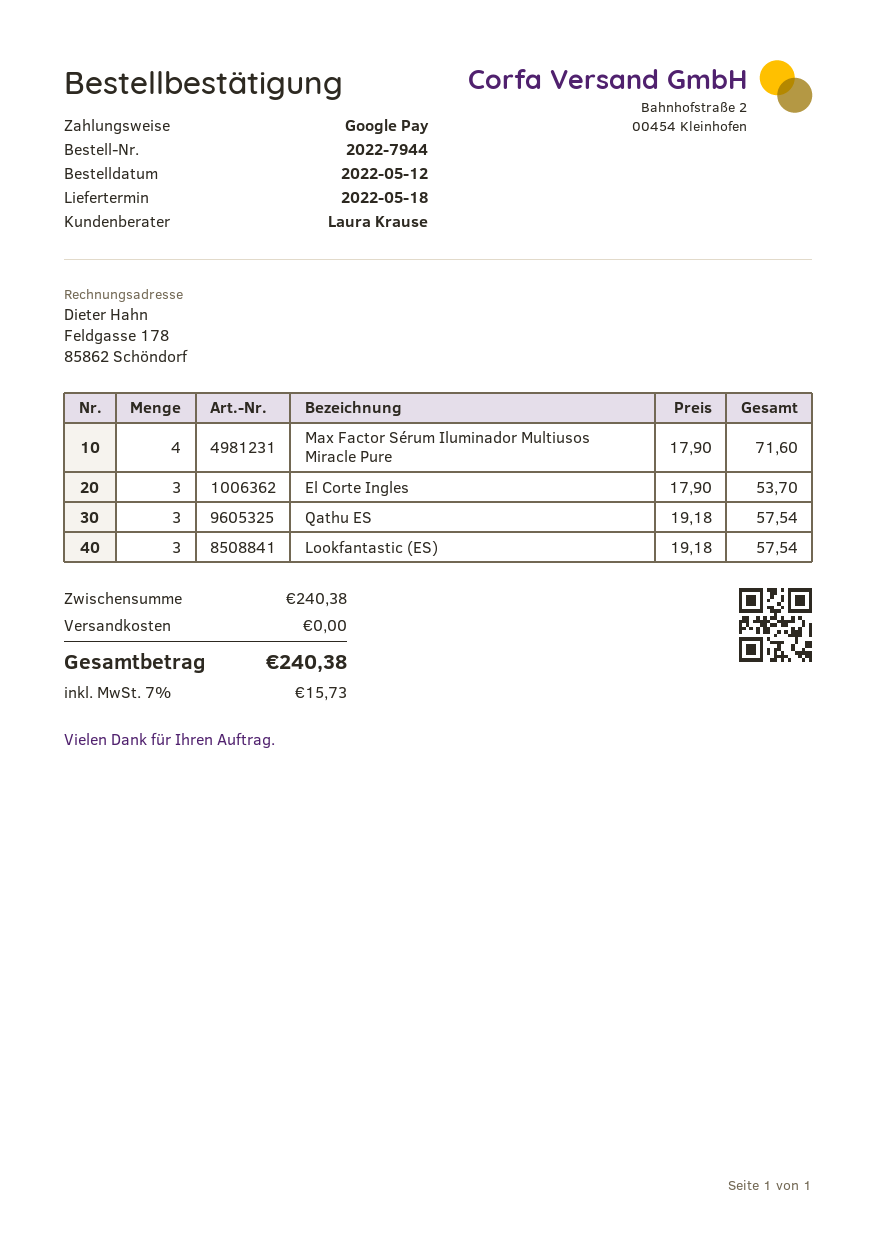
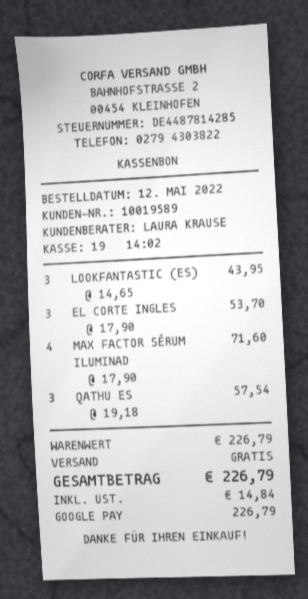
Lookfantastic (ES): 3 x 19.18 = 57.54 -> 3 x 14.65 = 43.95
subtotal: 240.38 -> 226.79
tax: 15.73 -> 14.84
total: 240.38 -> 226.79

